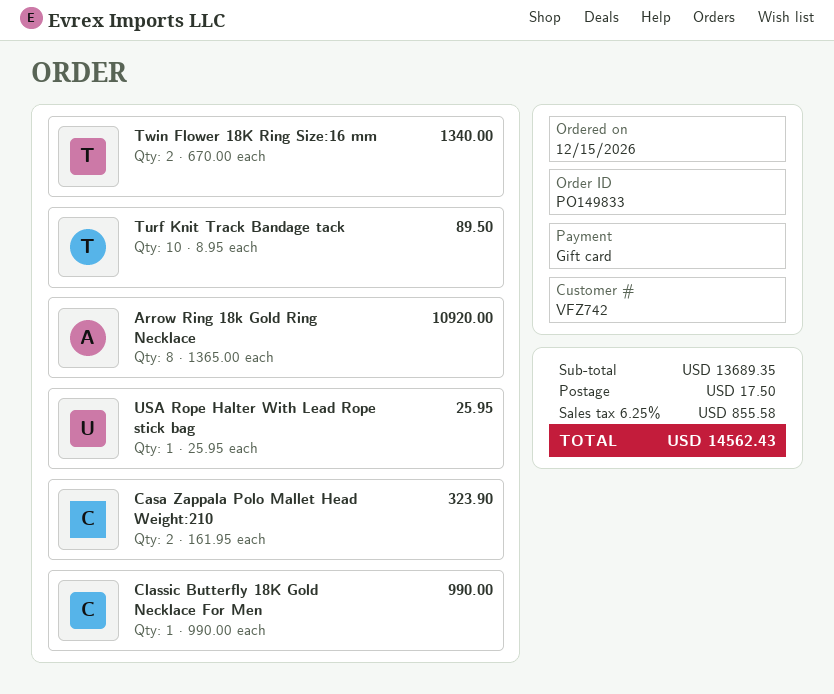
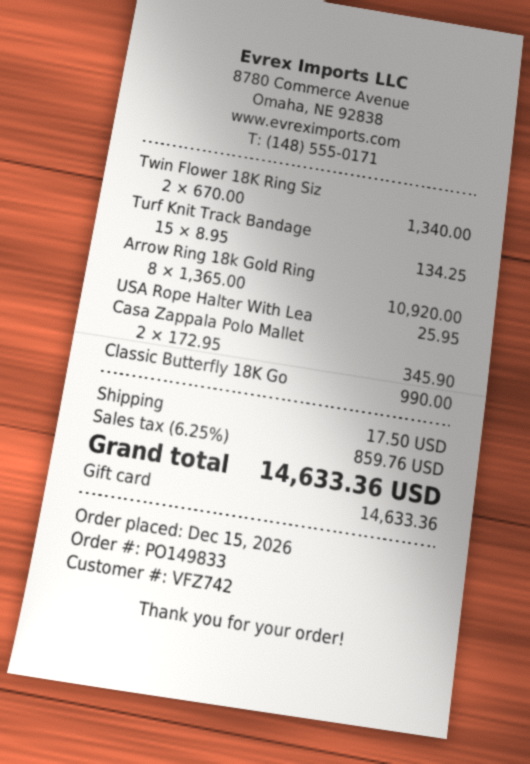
Turf Knit Track Bandage tack: 10 x 8.95 = 89.50 -> 15 x 8.95 = 134.25
Casa Zappala Polo Mallet Head Weight:210: 2 x 161.95 = 323.90 -> 2 x 172.95 = 345.90
tax: 6.25% = 855.58 -> 6.25% = 859.76
total: 14562.43 -> 14633.36

